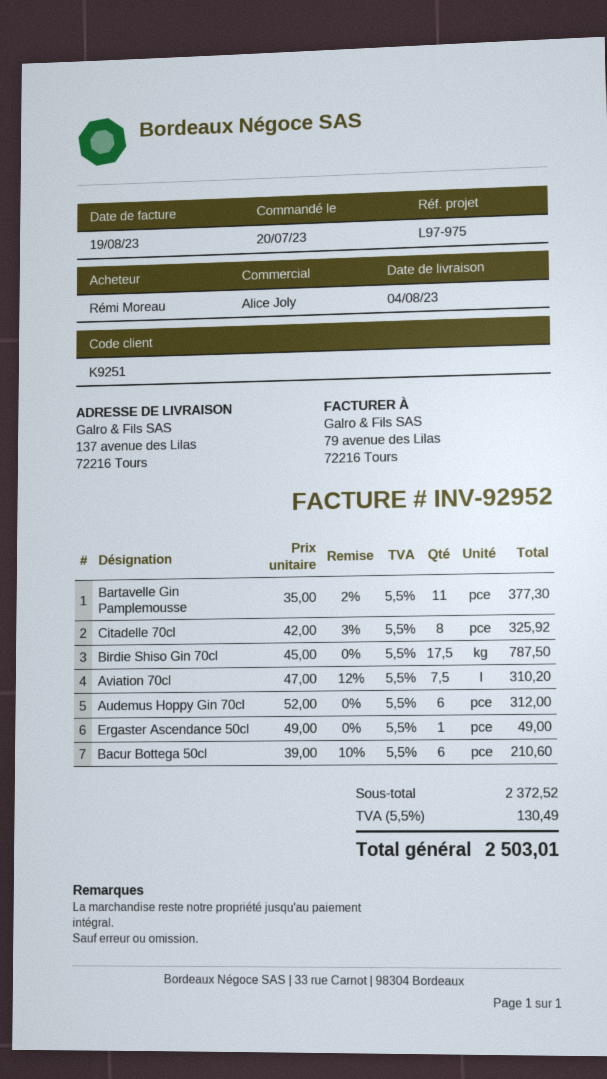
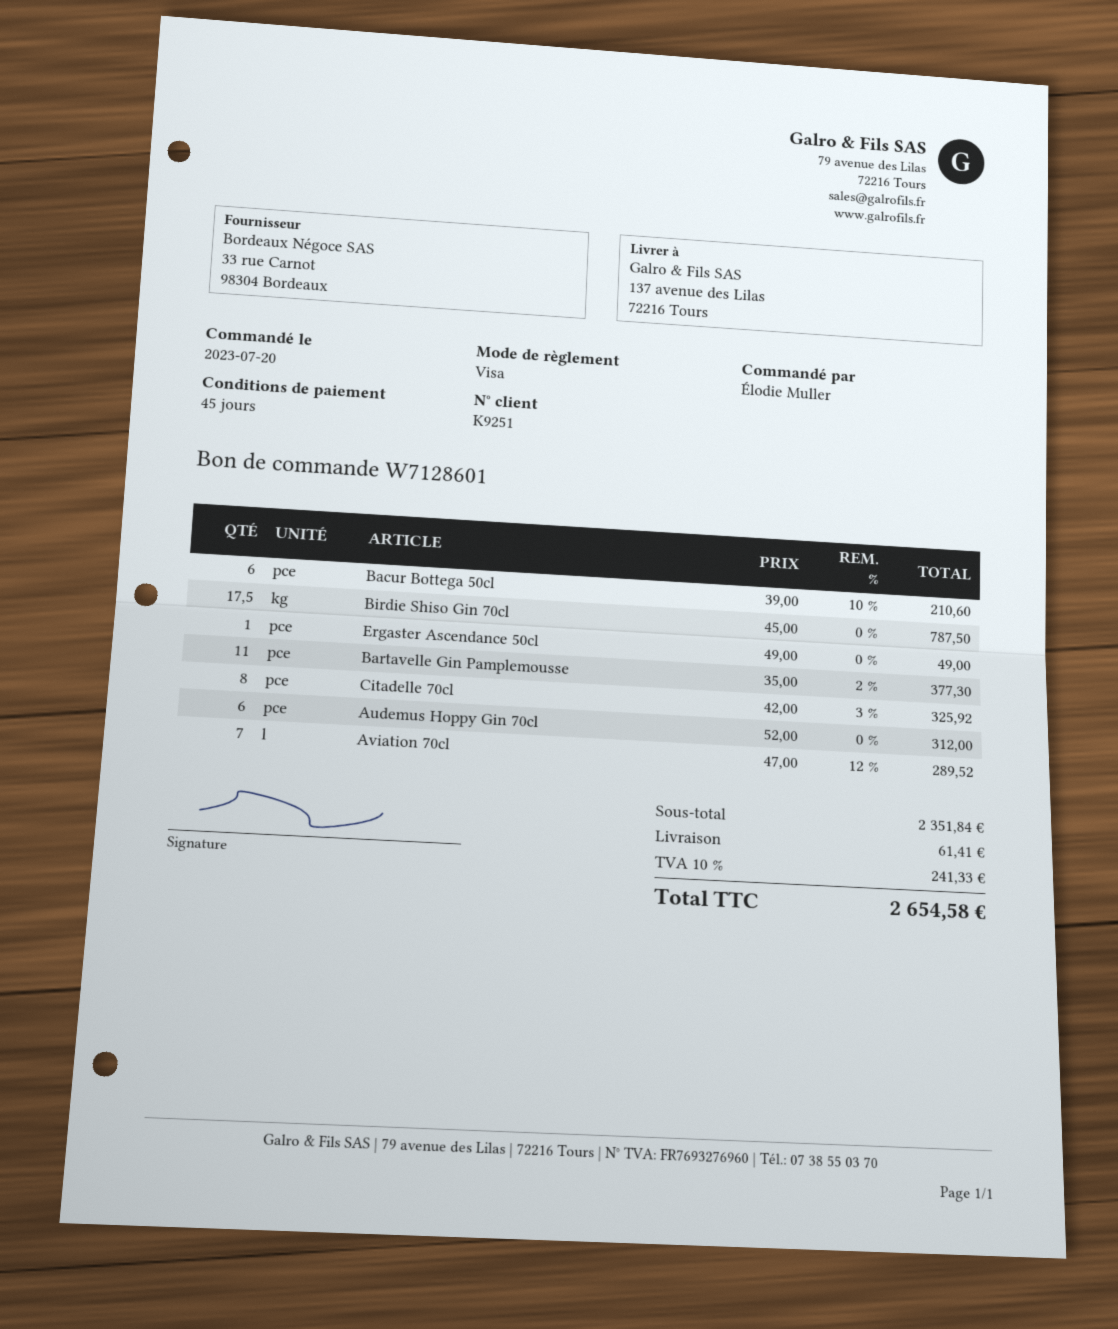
ordered by: Rémi Moreau -> Élodie Muller
Aviation 70cl: 7.5 x 47.00 - 12% = 310.20 -> 7 x 47.00 - 12% = 289.52
subtotal: 2372.52 -> 2351.84
shipping: none -> 61.41
tax: 5.5% = 130.49 -> 10% = 241.33
total: 2503.01 -> 2654.58

